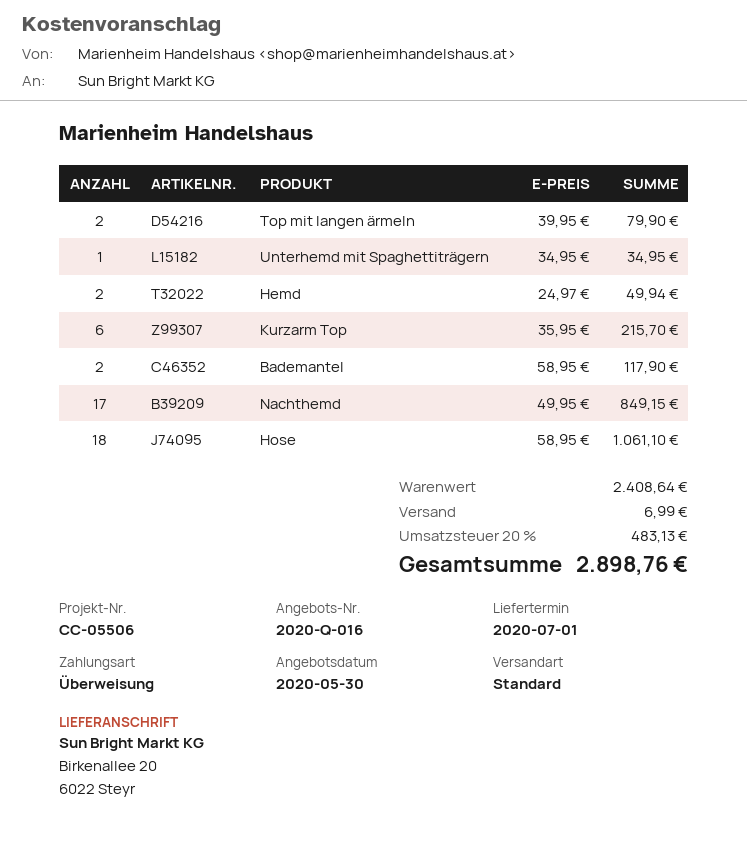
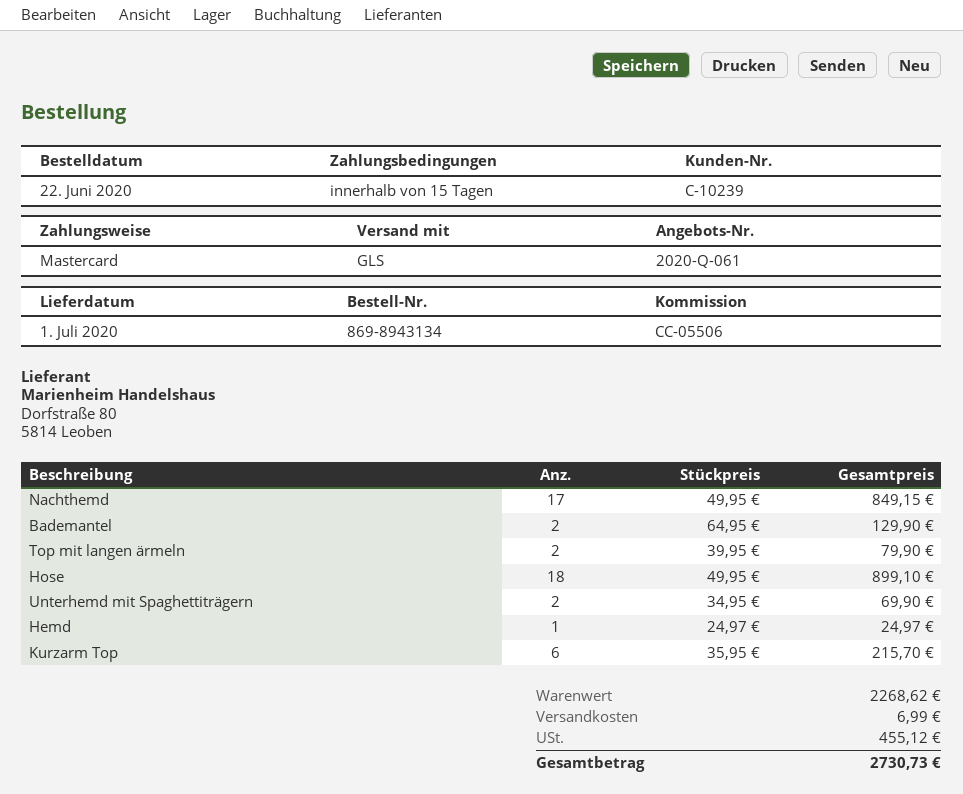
quote number: 2020-Q-016 -> 2020-Q-061
payment method: bank transfer -> Mastercard
shipping method: standard -> GLS
Unterhemd mit Spaghettiträgern: 1 x 34.95 = 34.95 -> 2 x 34.95 = 69.90
Hemd: 2 x 24.97 = 49.94 -> 1 x 24.97 = 24.97
Bademantel: 2 x 58.95 = 117.90 -> 2 x 64.95 = 129.90
Hose: 18 x 58.95 = 1061.10 -> 18 x 49.95 = 899.10
subtotal: 2408.64 -> 2268.62
tax: 483.13 -> 455.12
total: 2898.76 -> 2730.73

